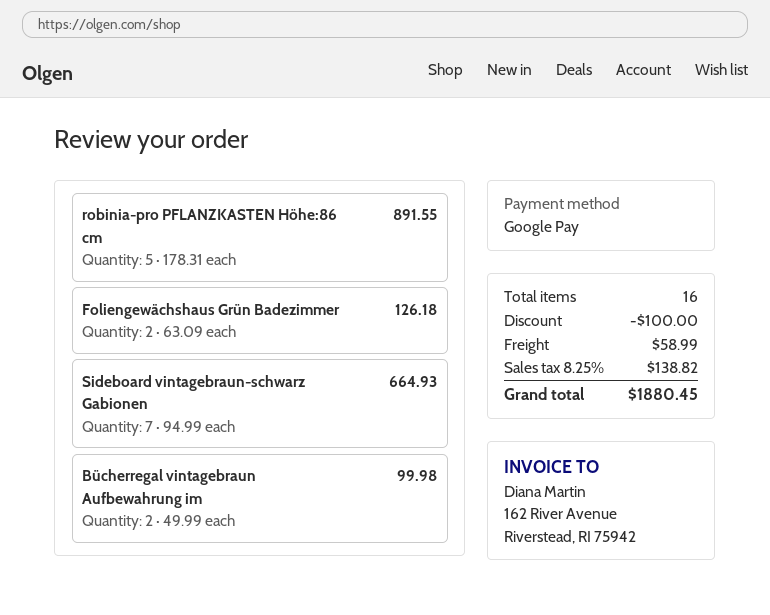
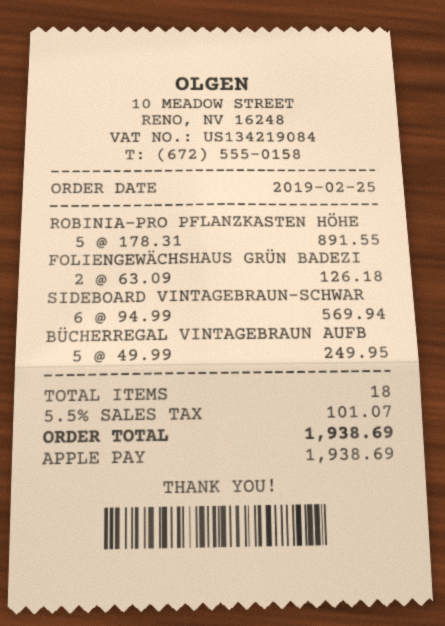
payment method: Google Pay -> Apple Pay
Sideboard vintagebraun-schwarz Gabionen: 7 x 94.99 = 664.93 -> 6 x 94.99 = 569.94
Bücherregal vintagebraun Aufbewahrung im: 2 x 49.99 = 99.98 -> 5 x 49.99 = 249.95
total quantity: 16 -> 18
discount: 100.00 -> none
shipping: 58.99 -> none
tax: 8.25% = 138.82 -> 5.5% = 101.07
total: 1880.45 -> 1938.69

